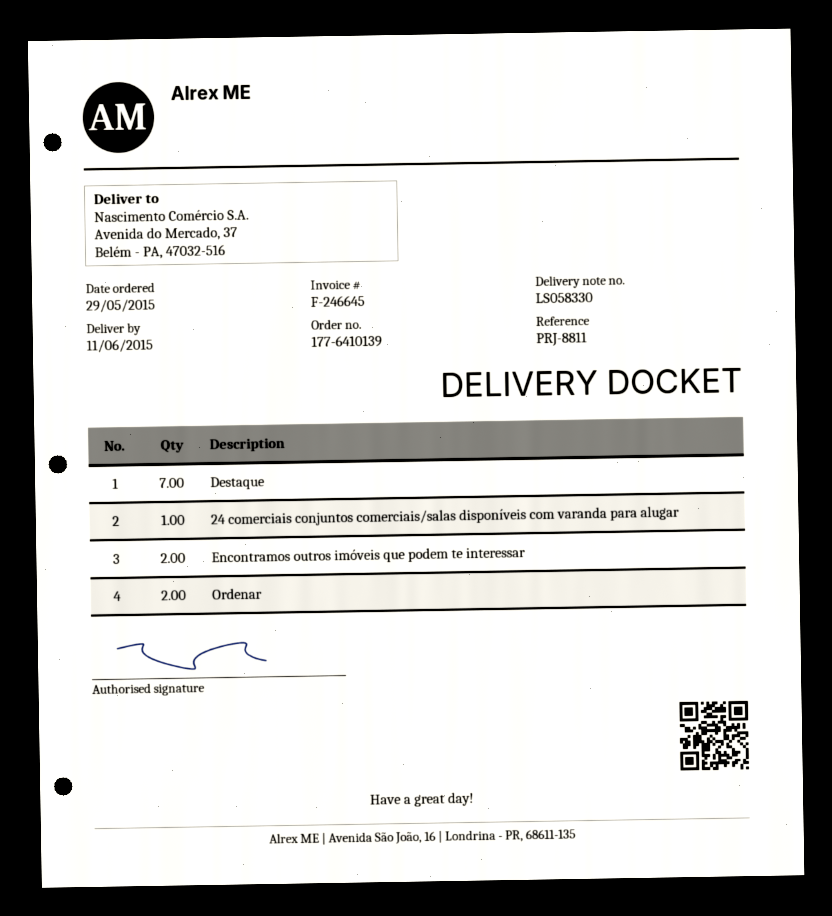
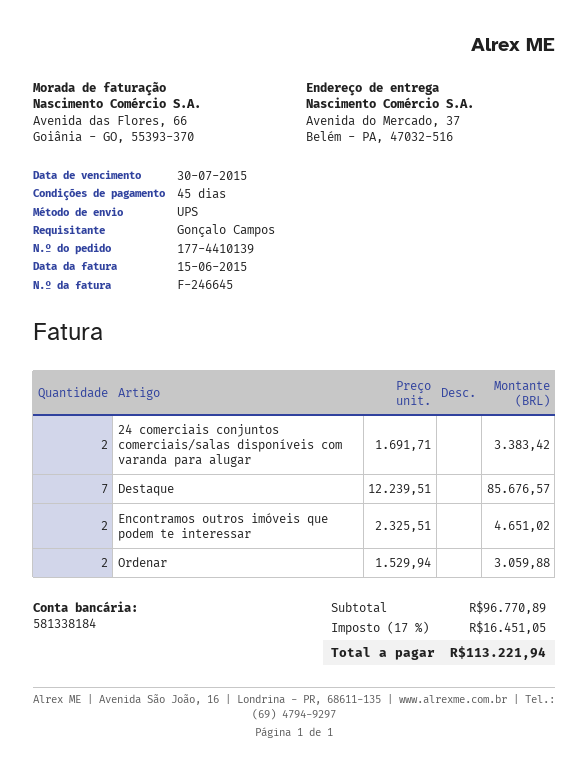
order number: 177-6410139 -> 177-4410139
24 comerciais conjuntos comerciais/salas disponíveis com varanda para alugar: 1 -> 2

